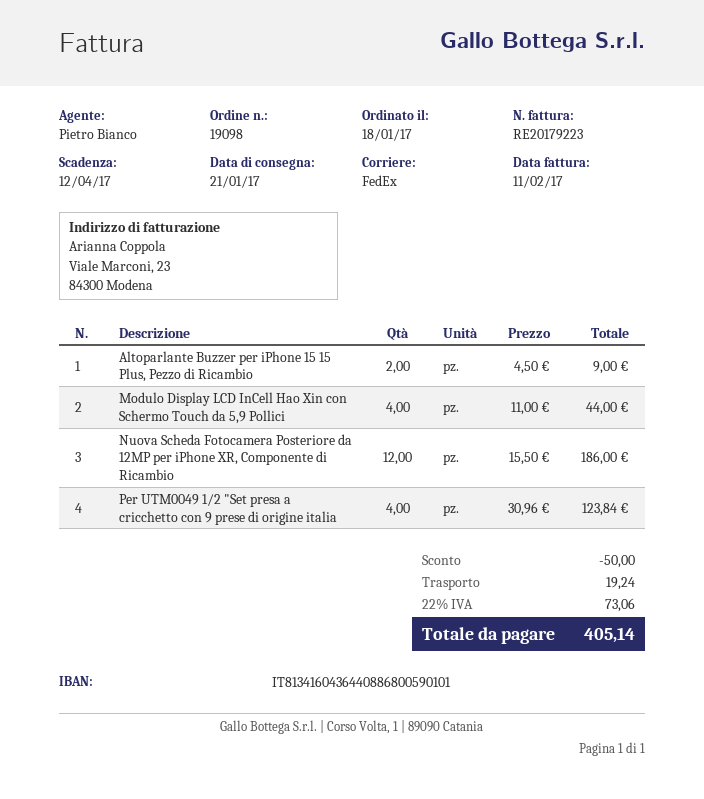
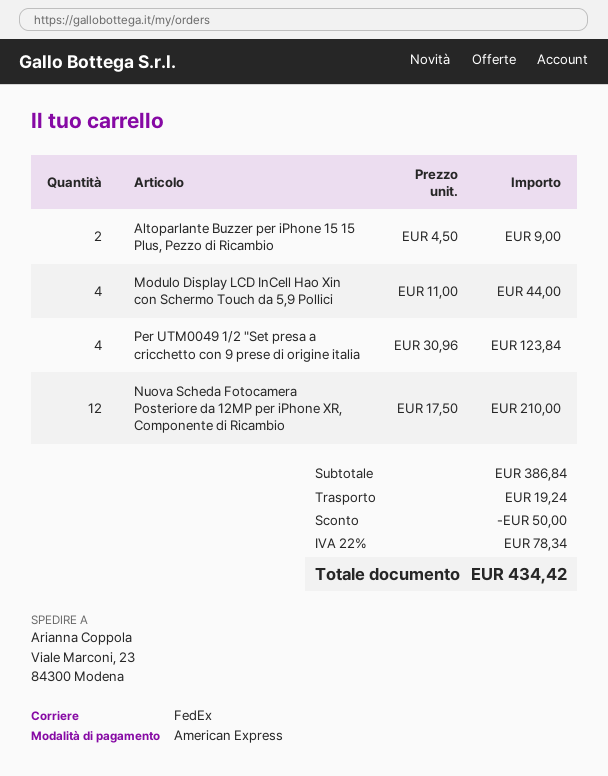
Nuova Scheda Fotocamera Posteriore da 12MP per iPhone XR, Componente di Ricambio: 12 x 15.50 = 186.00 -> 12 x 17.50 = 210.00
tax: 22% = 73.06 -> 22% = 78.34
total: 405.14 -> 434.42

